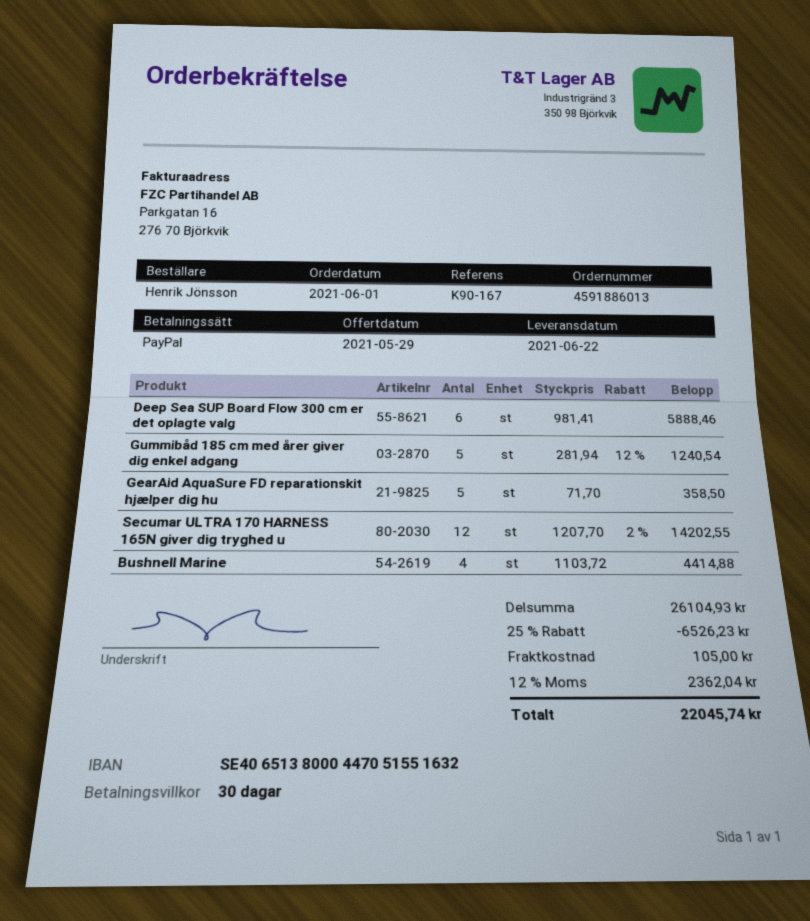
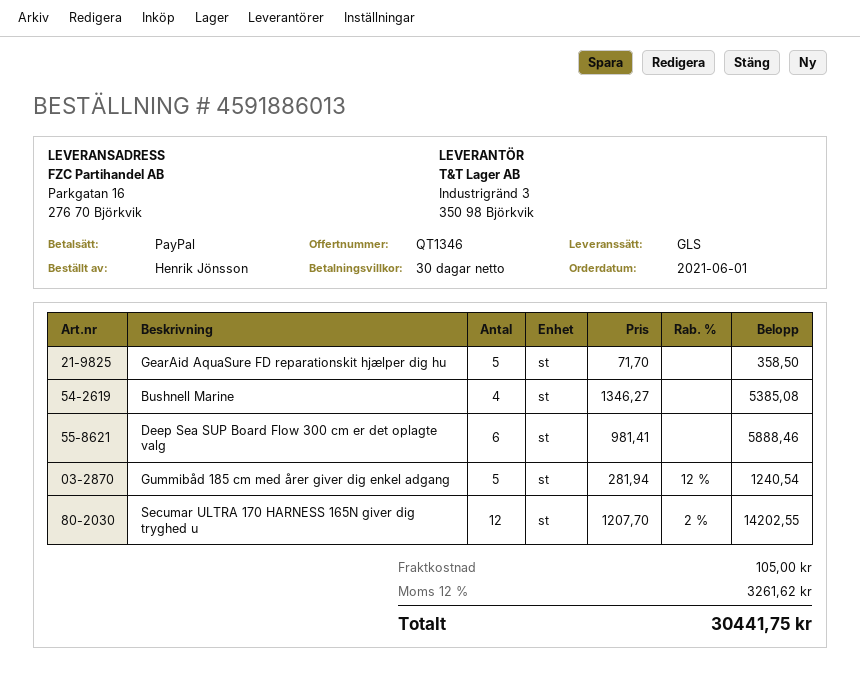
Bushnell Marine: 4 x 1103.72 = 4414.88 -> 4 x 1346.27 = 5385.08
discount: 25% = 6526.23 -> none
tax: 12% = 2362.04 -> 12% = 3261.62
total: 22045.74 -> 30441.75

